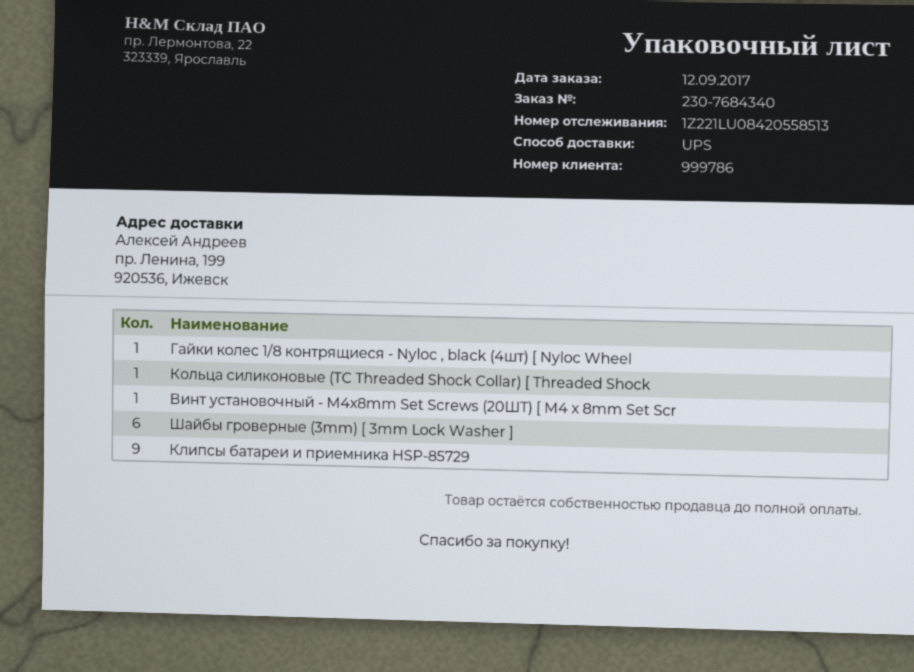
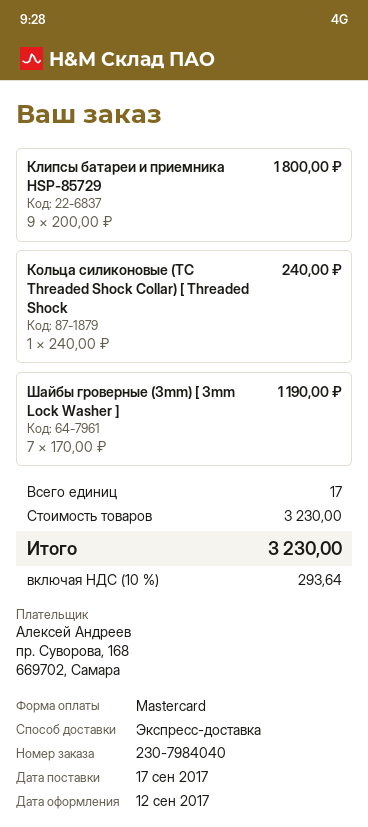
order number: 230-7684340 -> 230-7984040
shipping method: UPS -> express
Гайки колес 1/8 контрящиеся - Nyloc , black (4шт) [ Nyloc Wheel: 1 -> none
Винт установочный - M4x8mm Set Screws (20ШТ) [ M4 x 8mm Set Scr: 1 -> none
Шайбы гроверные (3mm) [ 3mm Lock Washer ]: 6 -> 7

